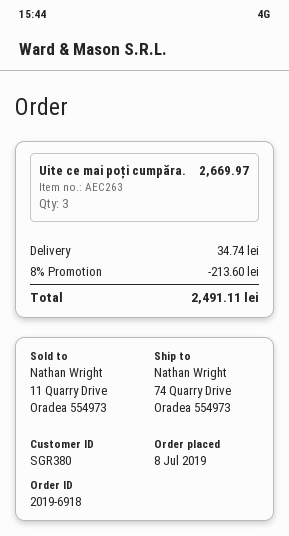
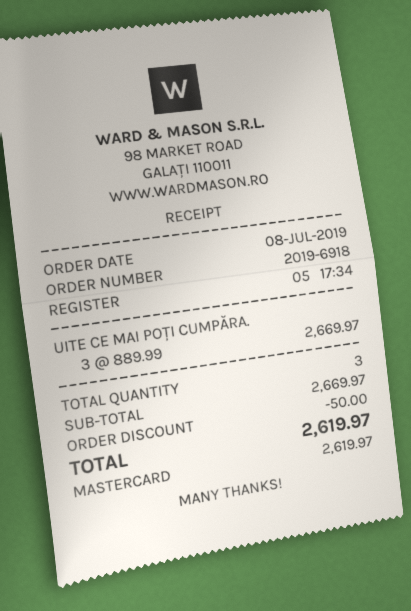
discount: 213.60 -> 50.00
shipping: 34.74 -> none
total: 2491.11 -> 2619.97

